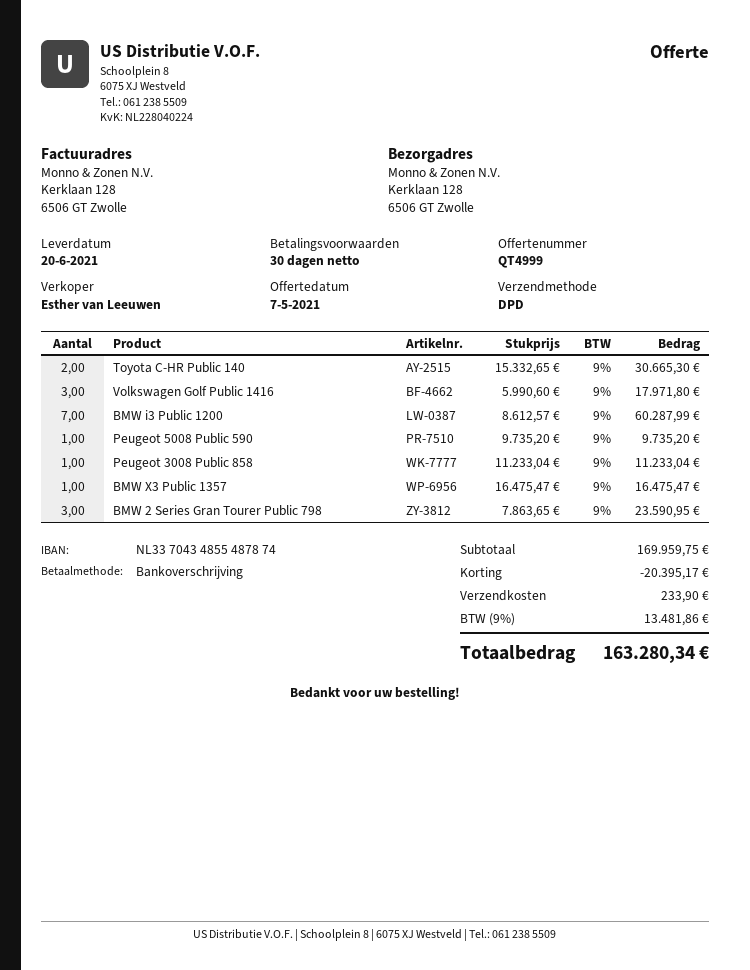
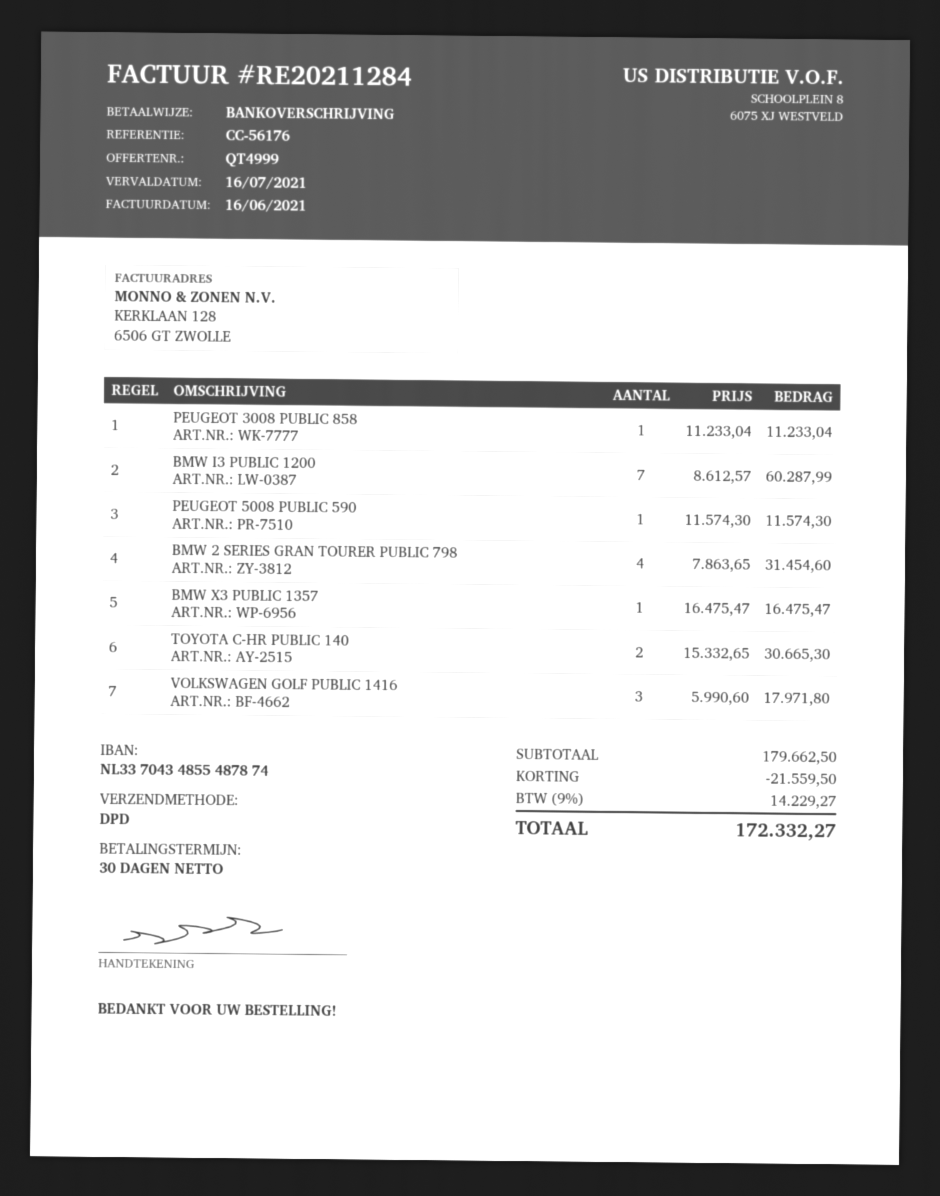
Peugeot 5008 Public 590: 1 x 9735.20 = 9735.20 -> 1 x 11574.30 = 11574.30
BMW 2 Series Gran Tourer Public 798: 3 x 7863.65 = 23590.95 -> 4 x 7863.65 = 31454.60
subtotal: 169959.75 -> 179662.50
discount: 20395.17 -> 21559.50
shipping: 233.90 -> none
tax: 9% = 13481.86 -> 9% = 14229.27
total: 163280.34 -> 172332.27

